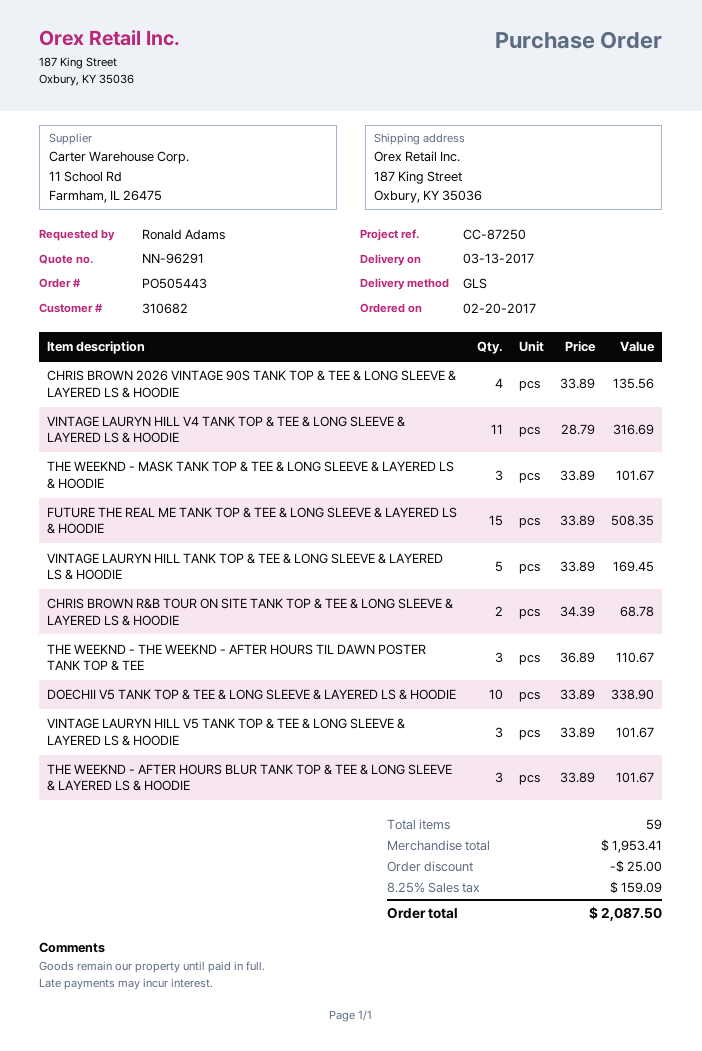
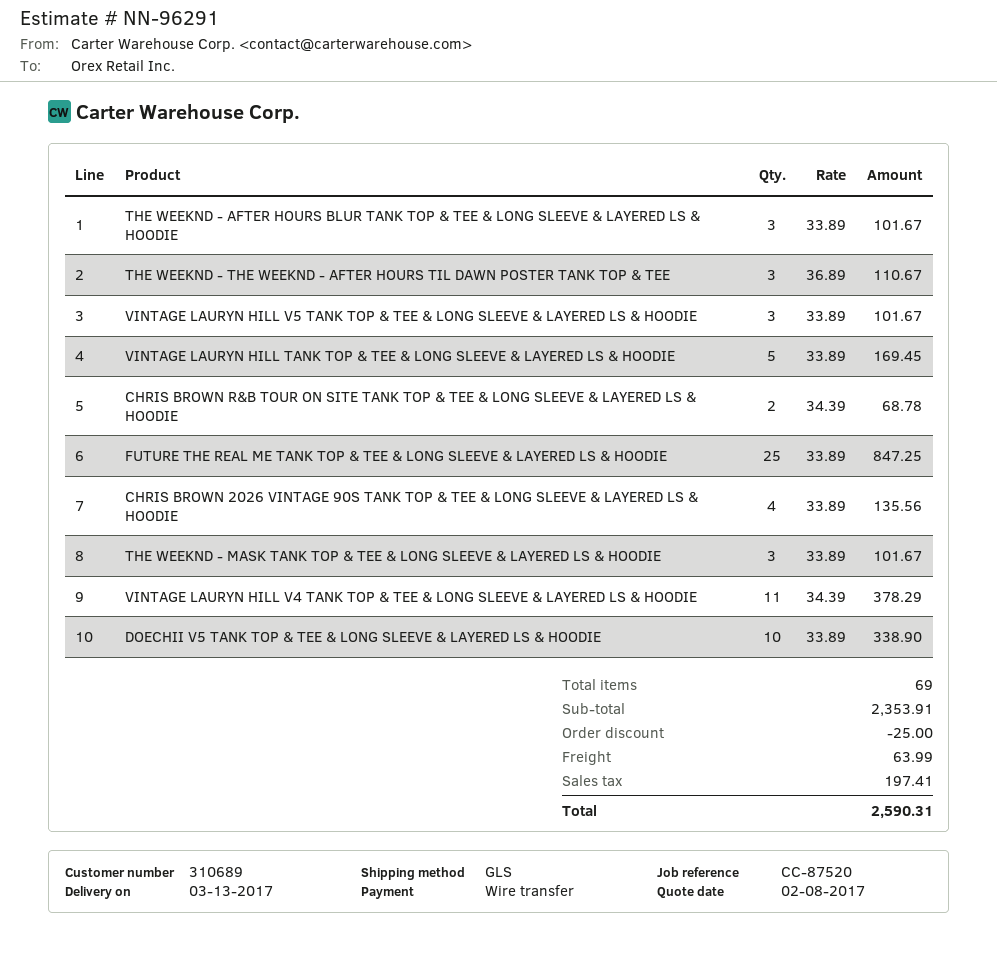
customer number: 310682 -> 310689
reference: CC-87250 -> CC-87520
VINTAGE LAURYN HILL V4 TANK TOP & TEE & LONG SLEEVE & LAYERED LS & HOODIE: 11 x 28.79 = 316.69 -> 11 x 34.39 = 378.29
FUTURE THE REAL ME TANK TOP & TEE & LONG SLEEVE & LAYERED LS & HOODIE: 15 x 33.89 = 508.35 -> 25 x 33.89 = 847.25
total quantity: 59 -> 69
subtotal: 1953.41 -> 2353.91
shipping: none -> 63.99
tax: 159.09 -> 197.41
total: 2087.50 -> 2590.31

